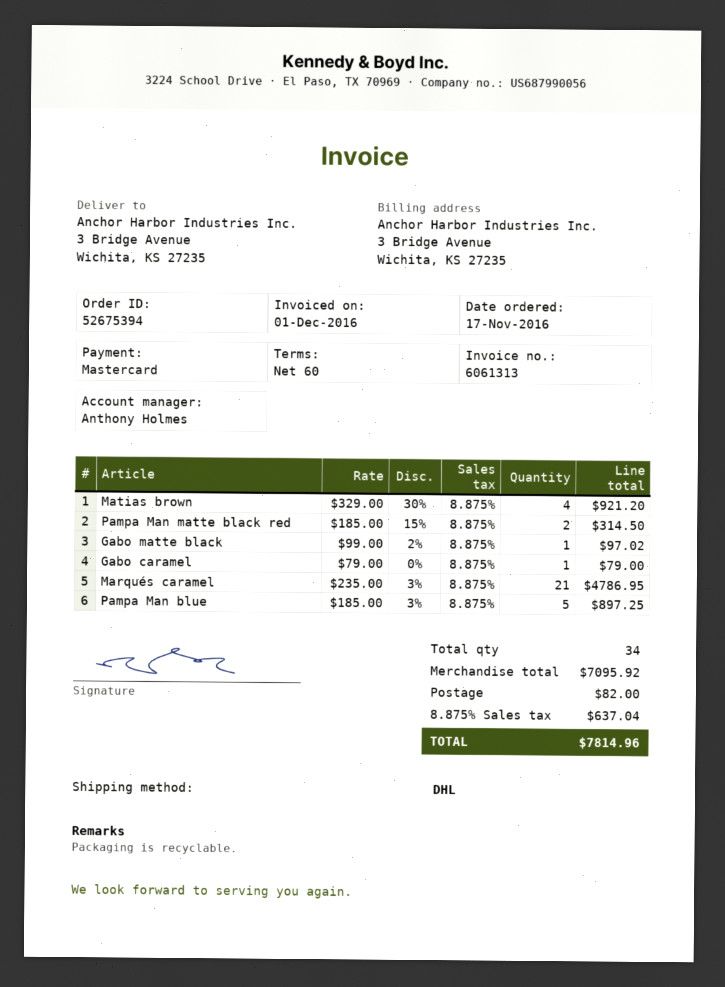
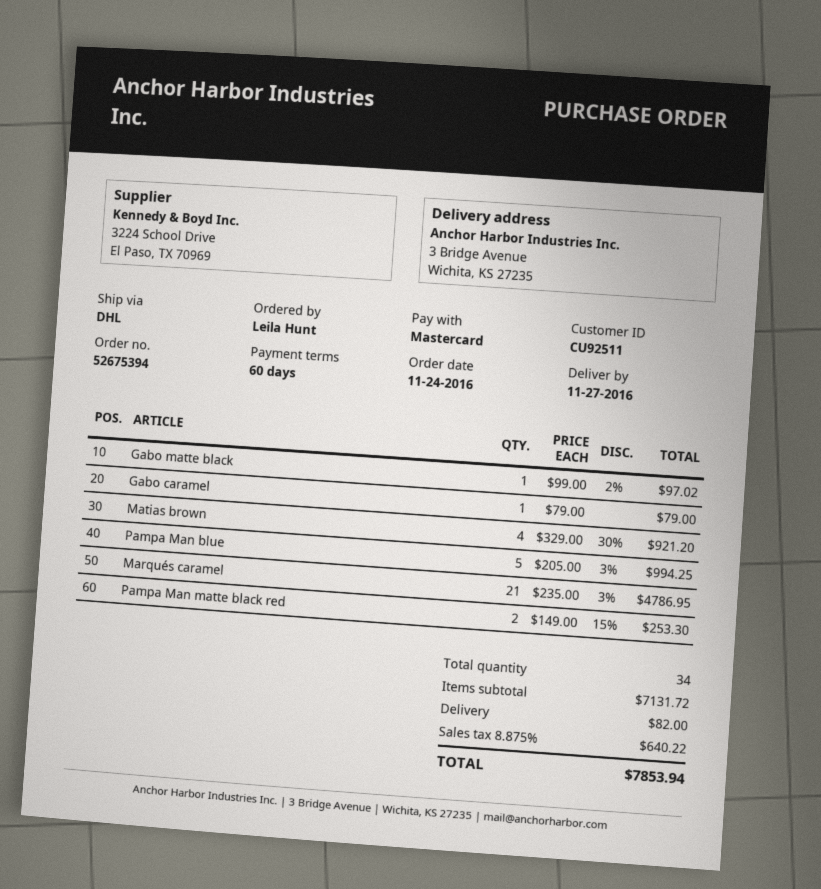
order date: 2016-11-17 -> 2016-11-24
Pampa Man matte black red: 2 x 185.00 - 15% = 314.50 -> 2 x 149.00 - 15% = 253.30
Pampa Man blue: 5 x 185.00 - 3% = 897.25 -> 5 x 205.00 - 3% = 994.25
subtotal: 7095.92 -> 7131.72
tax: 8.875% = 637.04 -> 8.875% = 640.22
total: 7814.96 -> 7853.94

